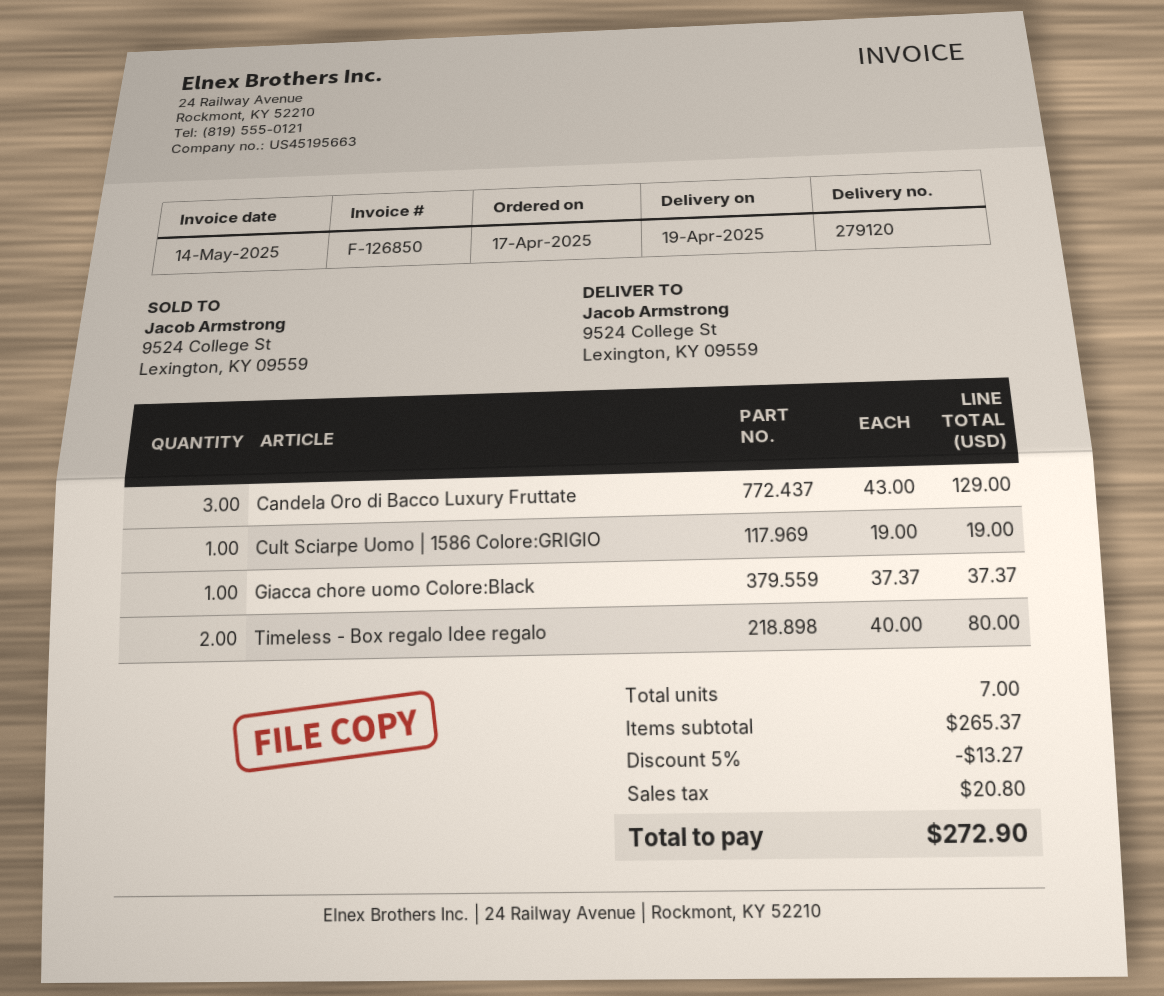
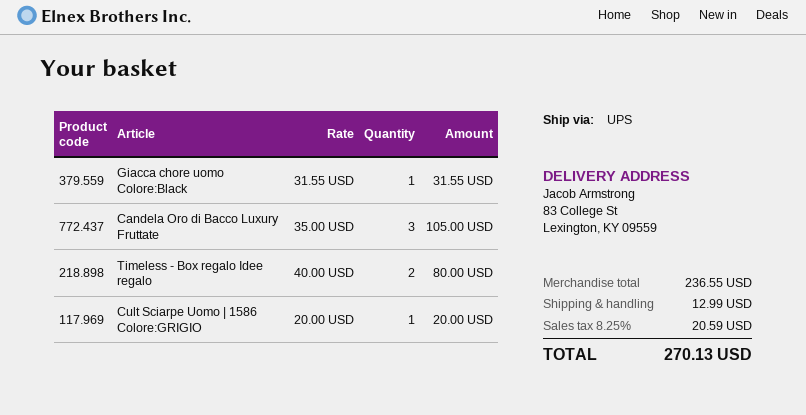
ship to: 9524 College St, Lexington, KY 09559 -> 83 College St, Lexington, KY 09559
Candela Oro di Bacco Luxury Fruttate: 3 x 43.00 = 129.00 -> 3 x 35.00 = 105.00
Cult Sciarpe Uomo | 1586 Colore:GRIGIO: 1 x 19.00 = 19.00 -> 1 x 20.00 = 20.00
Giacca chore uomo Colore:Black: 1 x 37.37 = 37.37 -> 1 x 31.55 = 31.55
subtotal: 265.37 -> 236.55
discount: 5% = 13.27 -> none
shipping: none -> 12.99
tax: 20.80 -> 20.59
total: 272.90 -> 270.13

